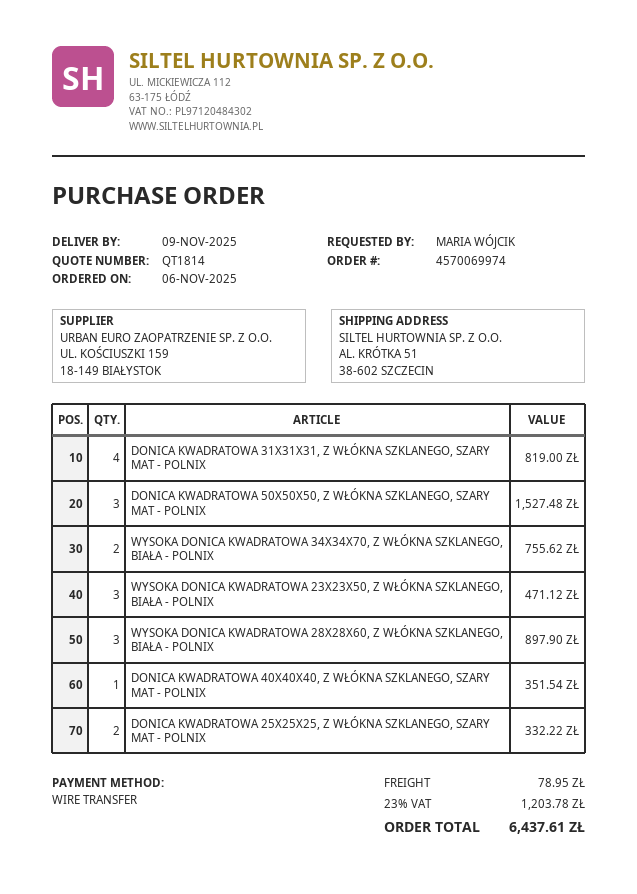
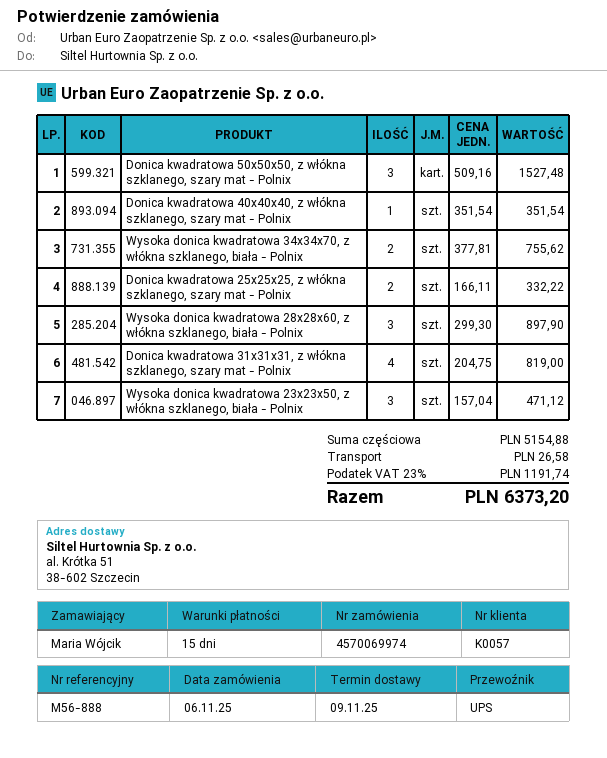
shipping: 78.95 -> 26.58
tax: 23% = 1203.78 -> 23% = 1191.74
total: 6437.61 -> 6373.20

